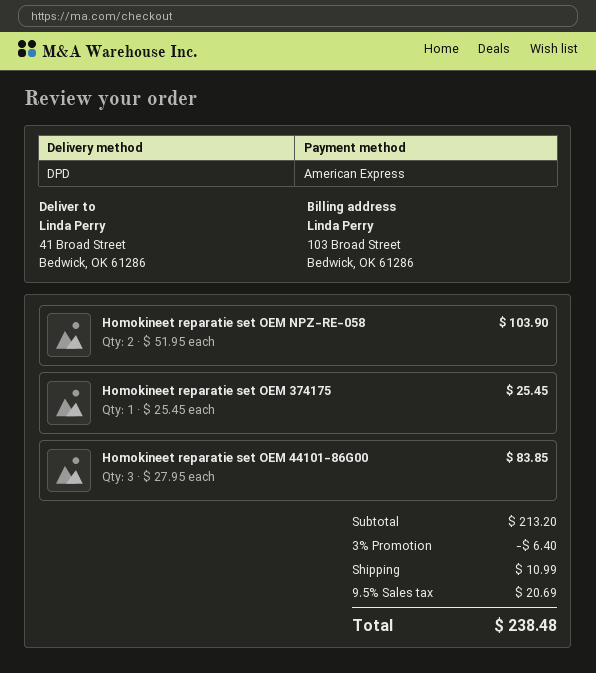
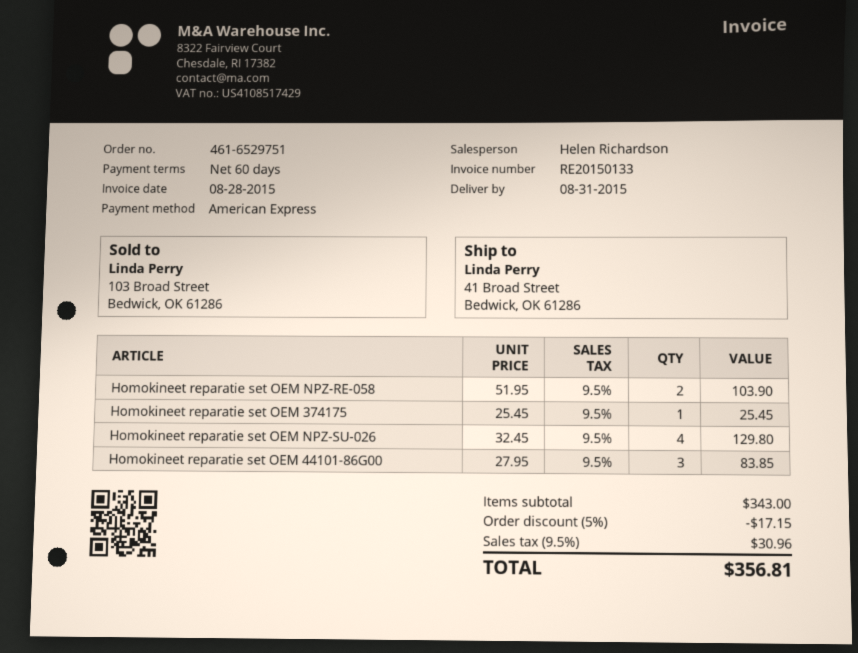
Homokineet reparatie set OEM NPZ-SU-026: none -> 4 x 32.45 = 129.80
subtotal: 213.20 -> 343.00
discount: 3% = 6.40 -> 5% = 17.15
shipping: 10.99 -> none
tax: 9.5% = 20.69 -> 9.5% = 30.96
total: 238.48 -> 356.81

